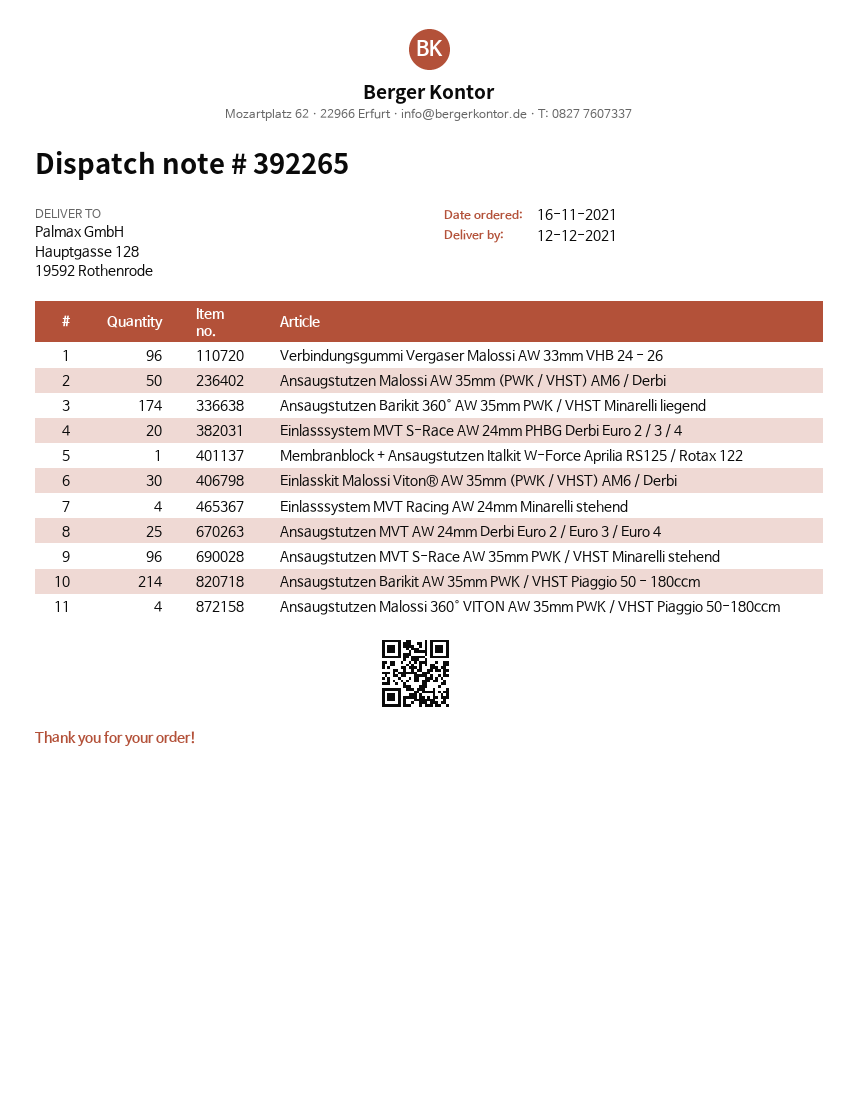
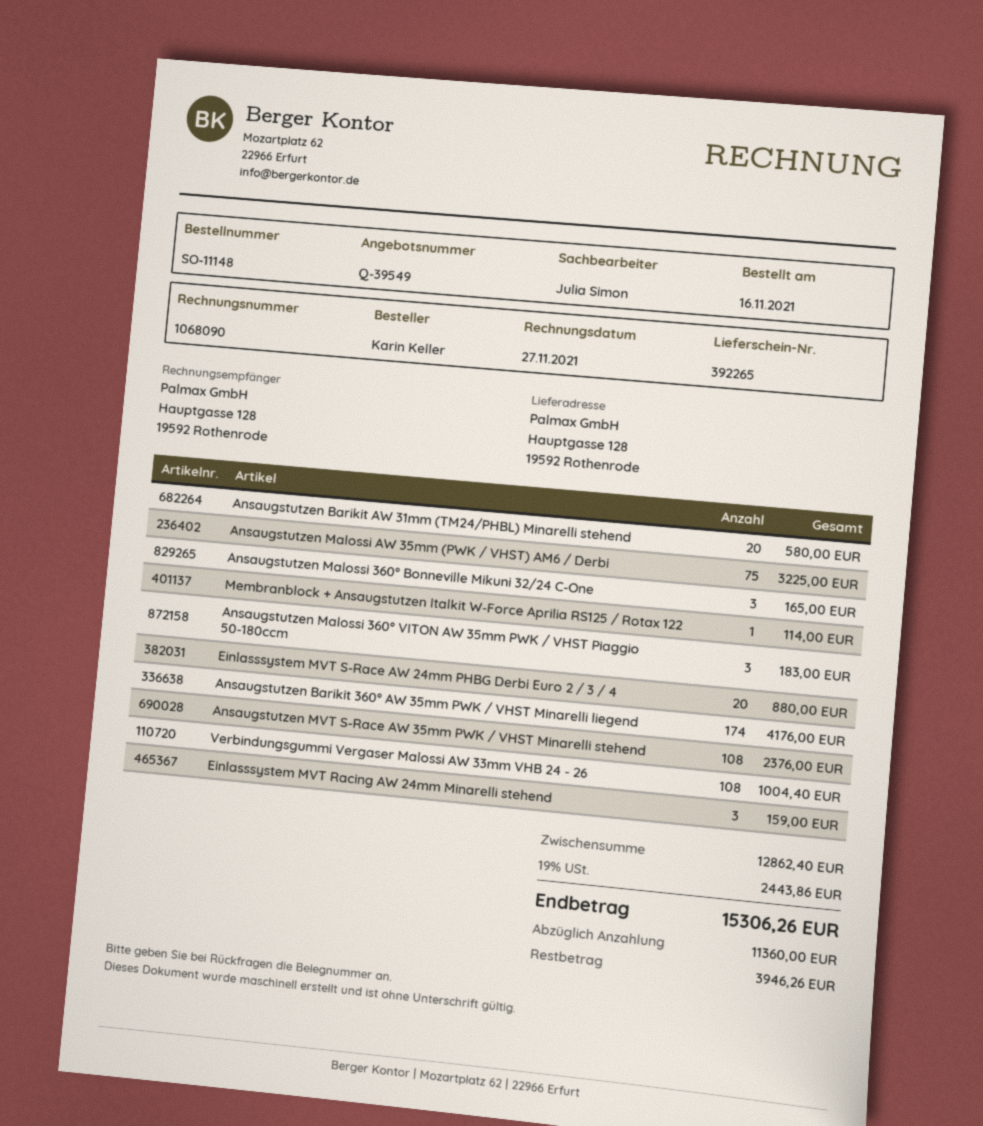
Verbindungsgummi Vergaser Malossi AW 33mm VHB 24 - 26: 96 -> 108
Ansaugstutzen Malossi AW 35mm (PWK / VHST) AM6 / Derbi: 50 -> 75
Einlasskit Malossi Viton® AW 35mm (PWK / VHST) AM6 / Derbi: 30 -> none
Einlasssystem MVT Racing AW 24mm Minarelli stehend: 4 -> 3
Ansaugstutzen MVT AW 24mm Derbi Euro 2 / Euro 3 / Euro 4: 25 -> none
Ansaugstutzen MVT S-Race AW 35mm PWK / VHST Minarelli stehend: 96 -> 108
Ansaugstutzen Barikit AW 35mm PWK / VHST Piaggio 50 - 180ccm: 214 -> none
Ansaugstutzen Malossi 360° VITON AW 35mm PWK / VHST Piaggio 50-180ccm: 4 -> 3
Ansaugstutzen Barikit AW 31mm (TM24/PHBL) Minarelli stehend: none -> 20
Ansaugstutzen Malossi 360° Bonneville Mikuni 32/24 C-One: none -> 3

